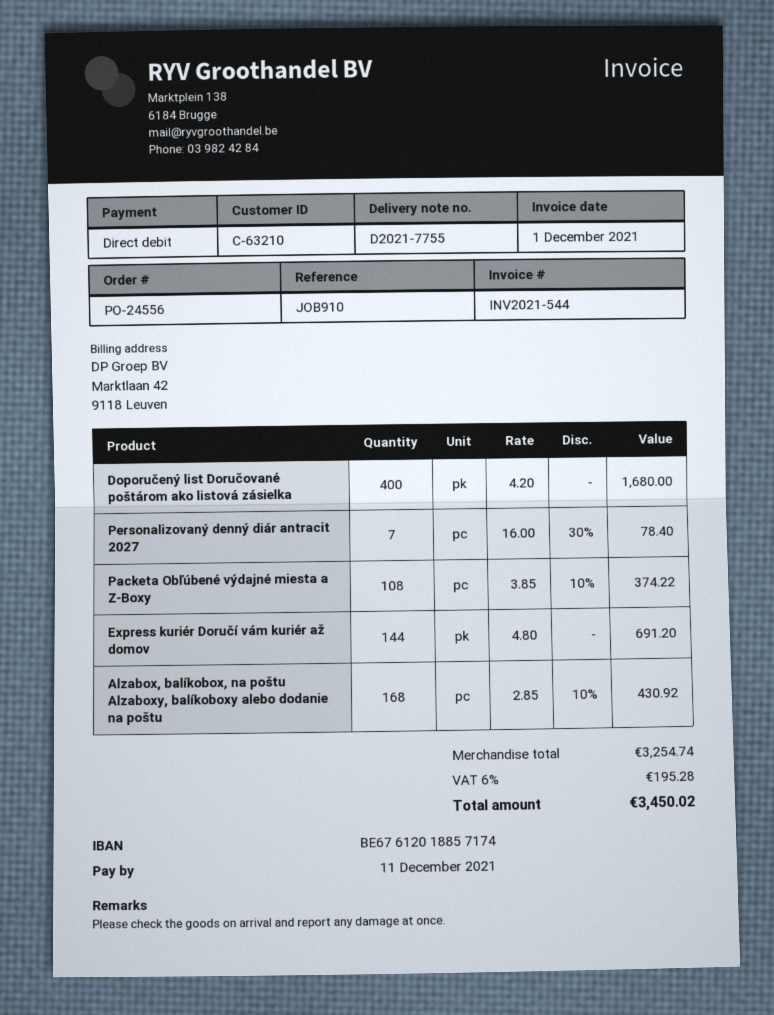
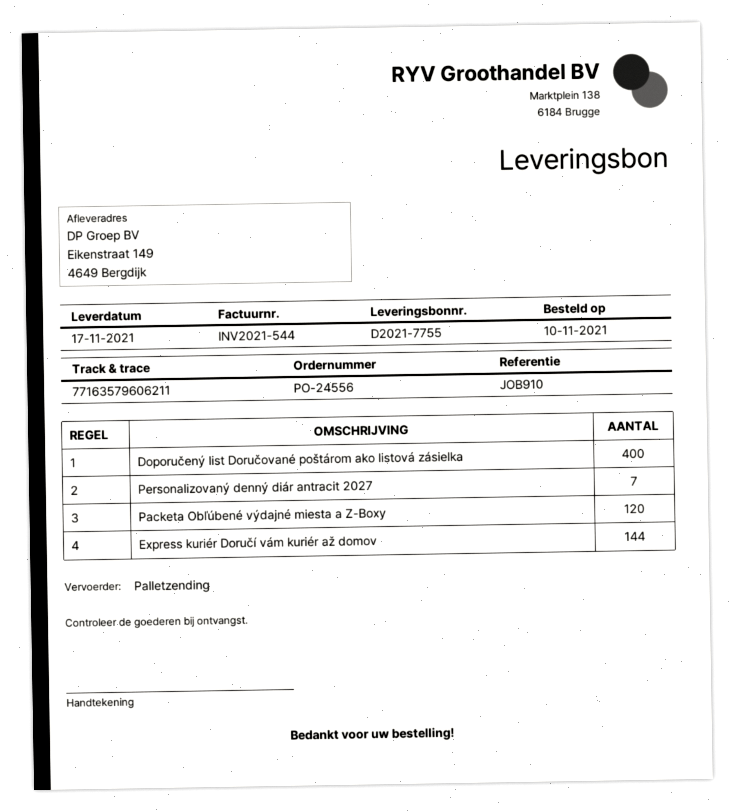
Packeta Obľúbené výdajné miesta a Z-Boxy: 108 -> 120
Alzabox, balíkobox, na poštu Alzaboxy, balíkoboxy alebo dodanie na poštu: 168 -> none

